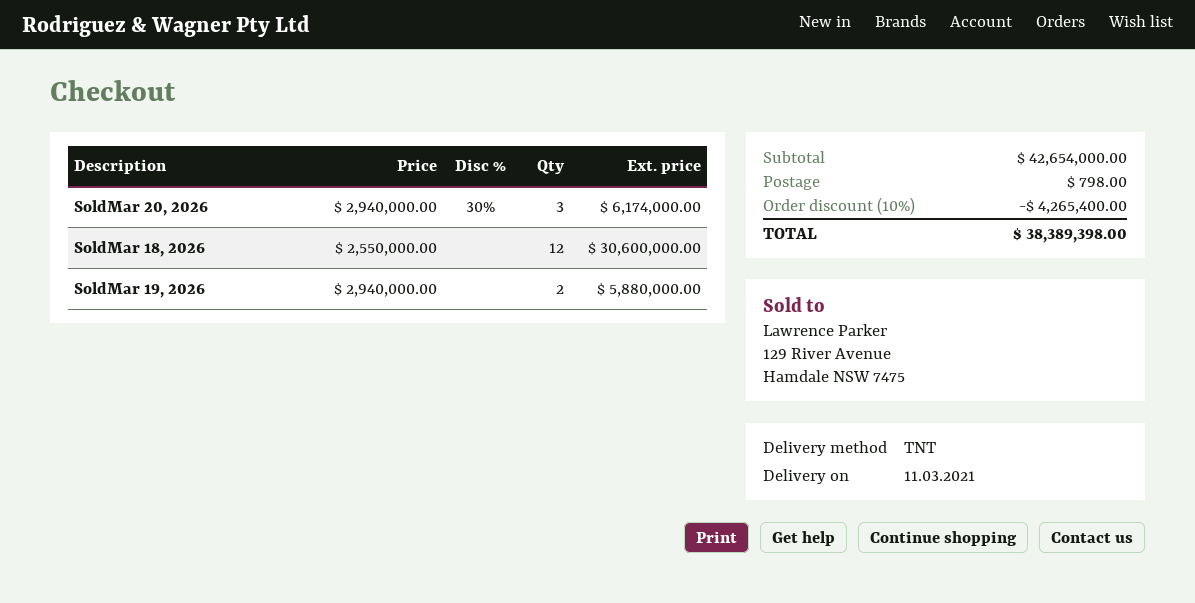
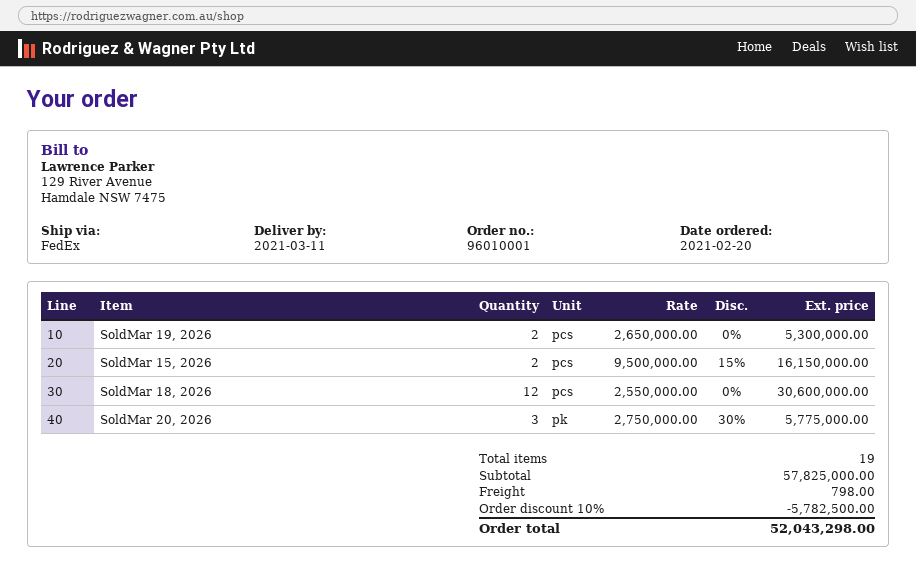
shipping method: TNT -> FedEx
SoldMar 20, 2026: 3 x 2940000.00 - 30% = 6174000.00 -> 3 x 2750000.00 - 30% = 5775000.00
SoldMar 19, 2026: 2 x 2940000.00 = 5880000.00 -> 2 x 2650000.00 = 5300000.00
SoldMar 15, 2026: none -> 2 x 9500000.00 - 15% = 16150000.00
subtotal: 42654000.00 -> 57825000.00
discount: 10% = 4265400.00 -> 10% = 5782500.00
total: 38389398.00 -> 52043298.00

